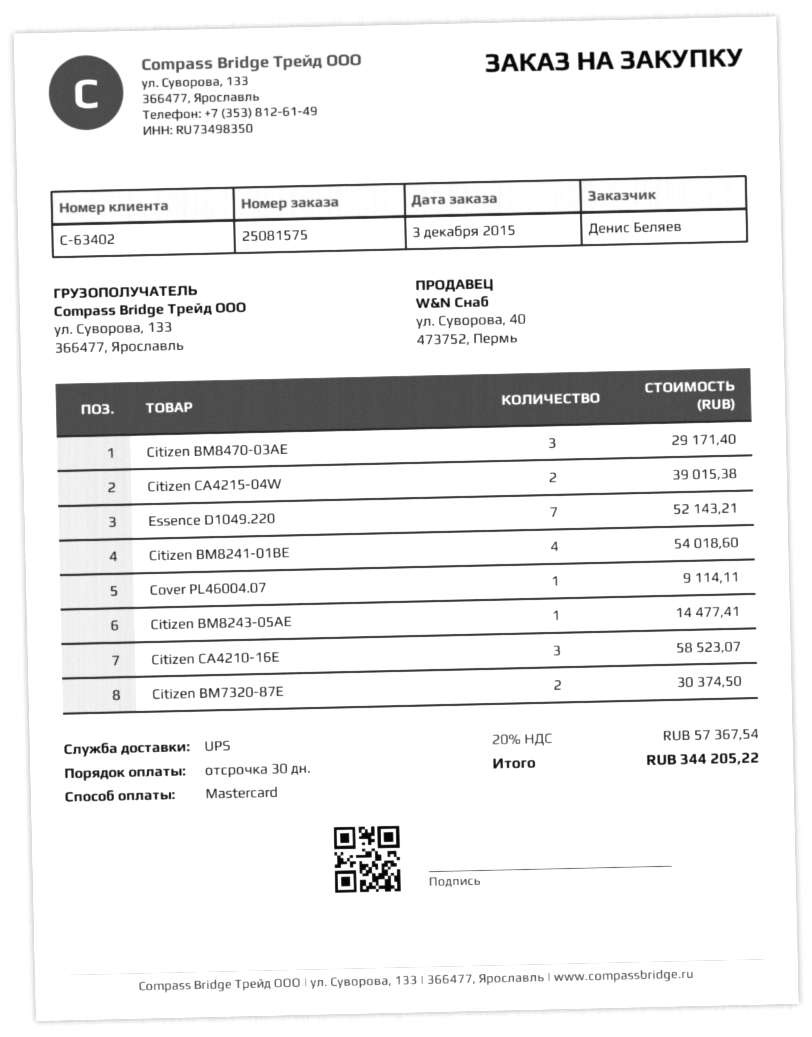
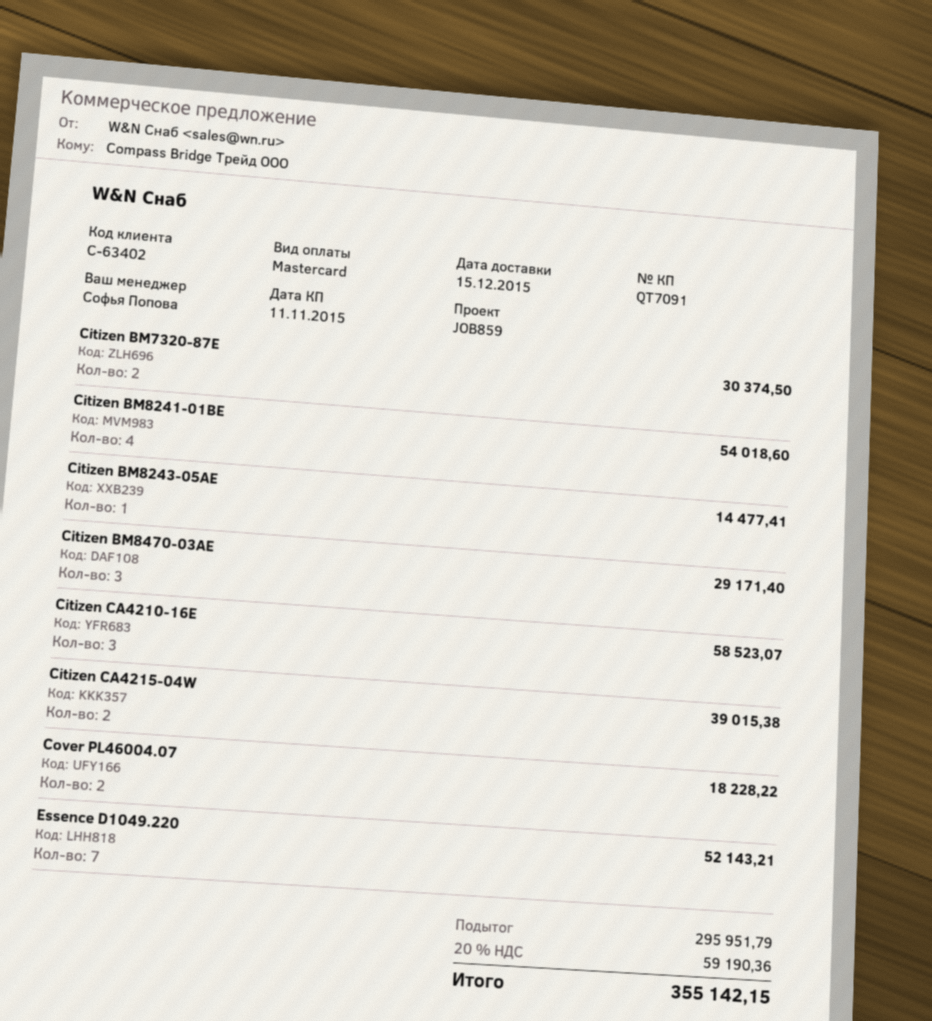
Cover PL46004.07: 1 for 9114.11 -> 2 for 18228.22
tax: 20% = 57367.54 -> 20% = 59190.36
total: 344205.22 -> 355142.15

